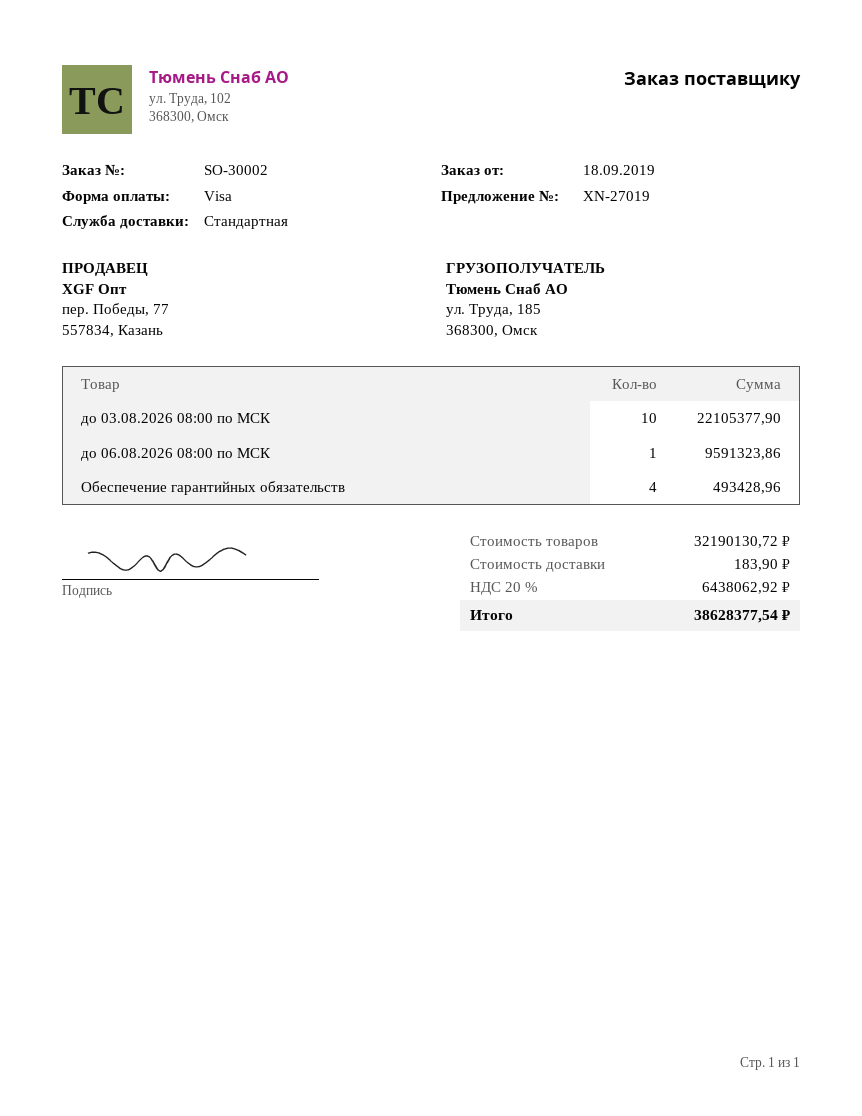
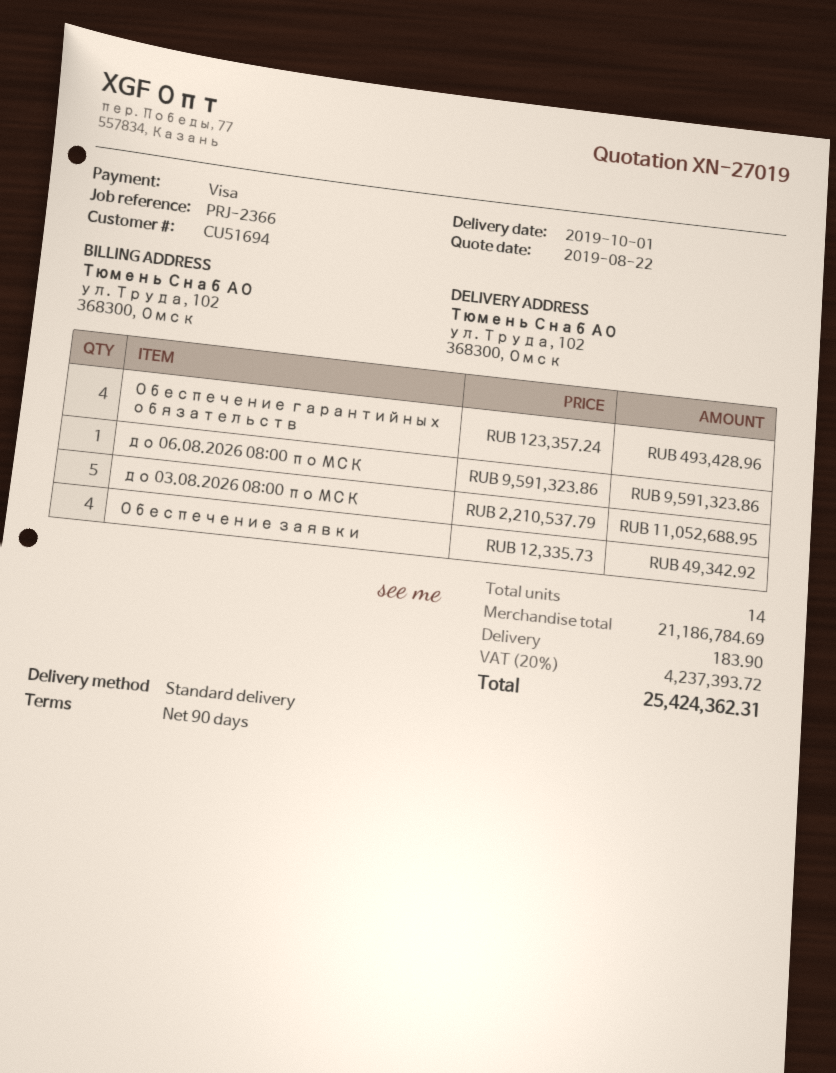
ship to: ул. Труда, 185, 368300, Омск -> ул. Труда, 102, 368300, Омск
до 03.08.2026 08:00 по МСК: 10 for 22105377.90 -> 5 for 11052688.95
Обеспечение заявки: none -> 4 for 49342.92
subtotal: 32190130.72 -> 21186784.69
tax: 20% = 6438062.92 -> 20% = 4237393.72
total: 38628377.54 -> 25424362.31

